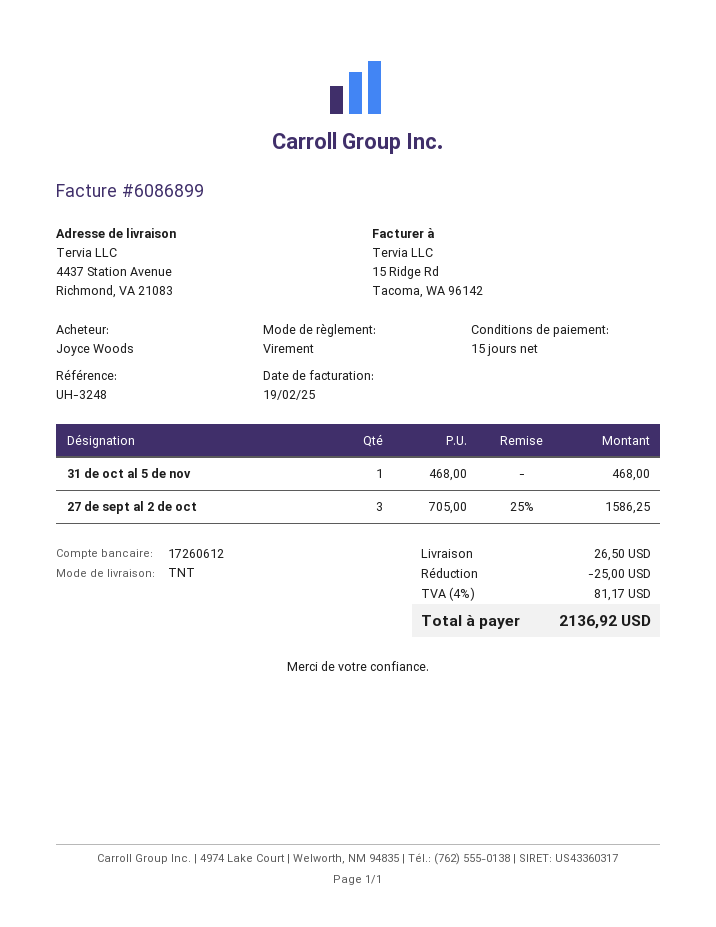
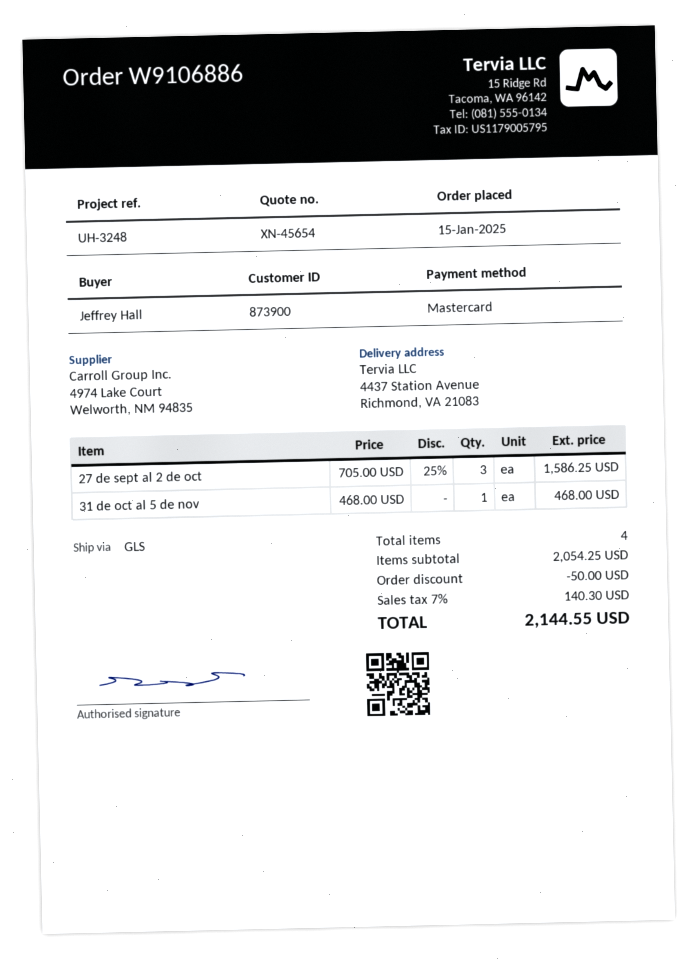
ordered by: Joyce Woods -> Jeffrey Hall
payment method: bank transfer -> Mastercard
shipping method: TNT -> GLS
discount: 25.00 -> 50.00
shipping: 26.50 -> none
tax: 4% = 81.17 -> 7% = 140.30
total: 2136.92 -> 2144.55

